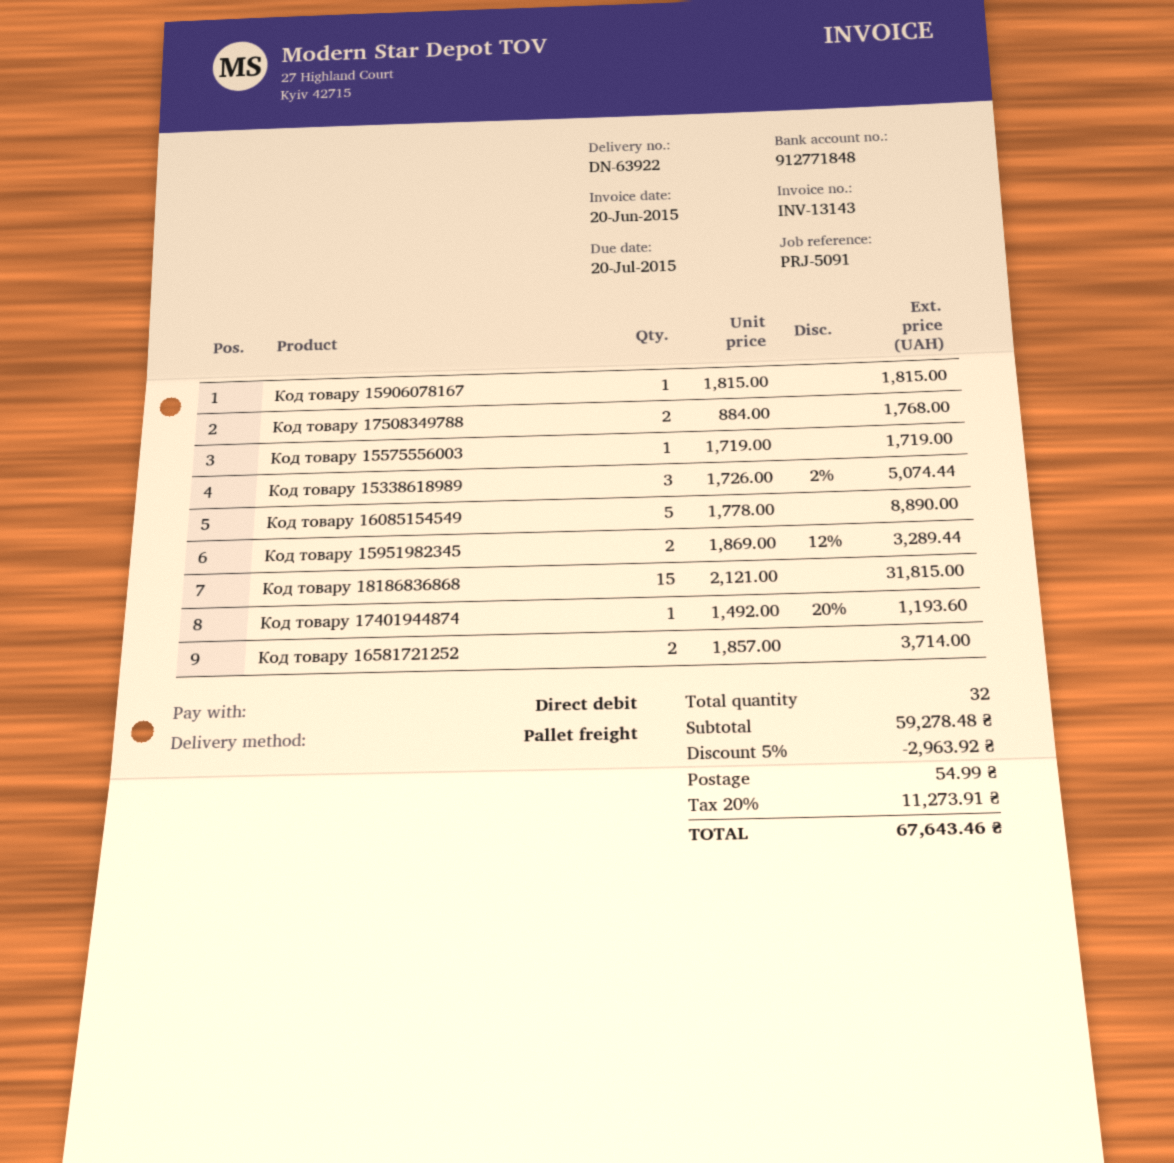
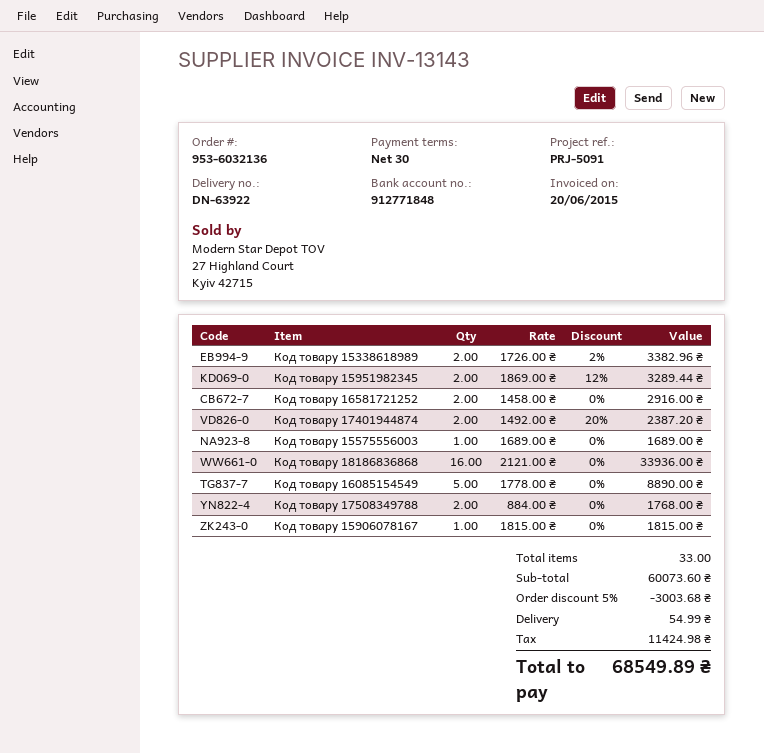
Код товару 15575556003: 1 x 1719.00 = 1719.00 -> 1 x 1689.00 = 1689.00
Код товару 15338618989: 3 x 1726.00 - 2% = 5074.44 -> 2 x 1726.00 - 2% = 3382.96
Код товару 18186836868: 15 x 2121.00 = 31815.00 -> 16 x 2121.00 = 33936.00
Код товару 17401944874: 1 x 1492.00 - 20% = 1193.60 -> 2 x 1492.00 - 20% = 2387.20
Код товару 16581721252: 2 x 1857.00 = 3714.00 -> 2 x 1458.00 = 2916.00
total quantity: 32 -> 33
subtotal: 59278.48 -> 60073.60
discount: 5% = 2963.92 -> 5% = 3003.68
tax: 11273.91 -> 11424.98
total: 67643.46 -> 68549.89

